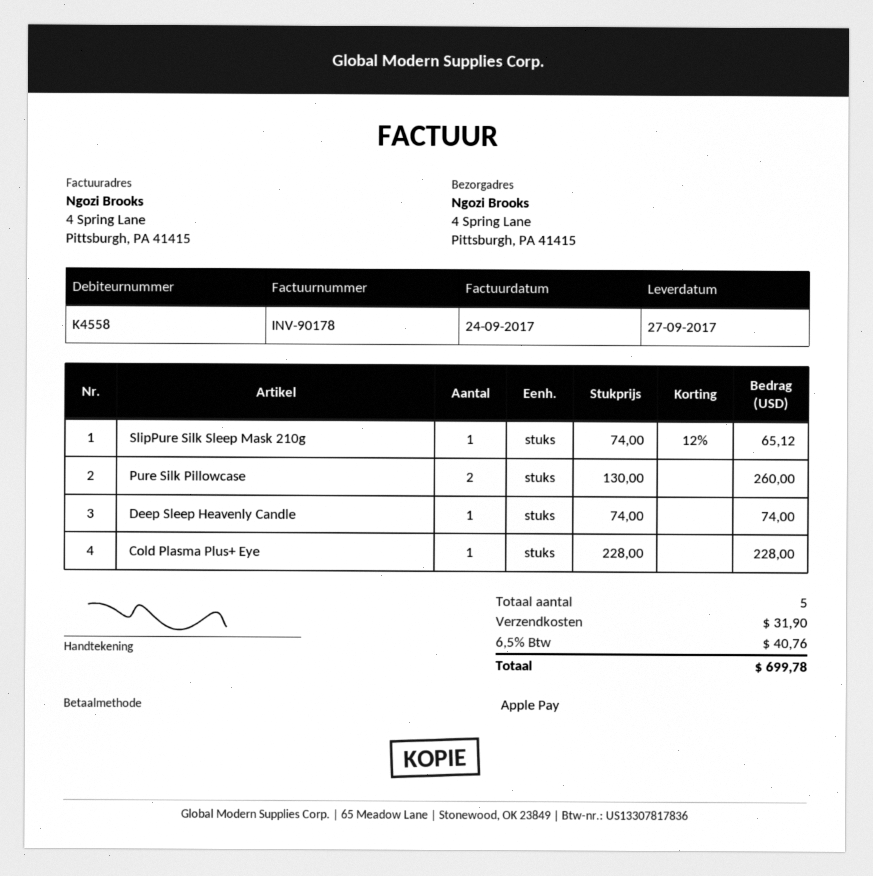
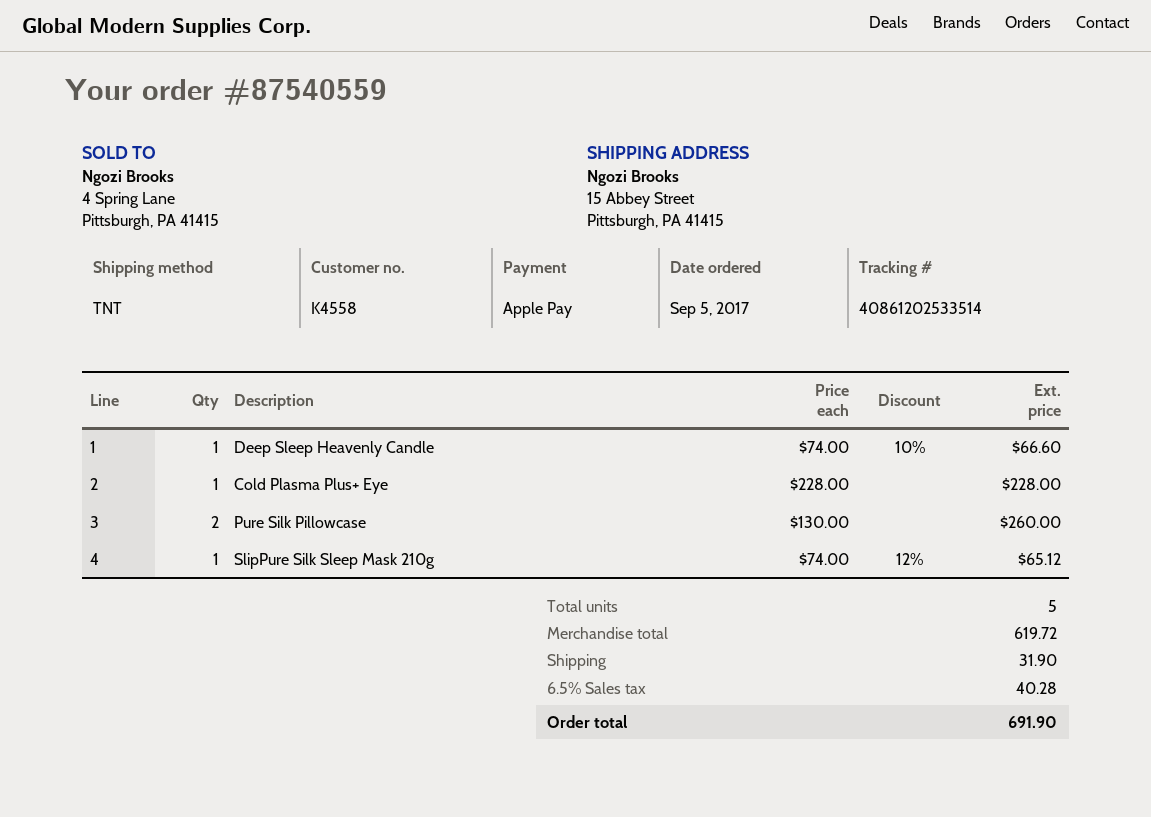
ship to: 4 Spring Lane, Pittsburgh, PA 41415 -> 15 Abbey Street, Pittsburgh, PA 41415
Deep Sleep Heavenly Candle: 1 x 74.00 = 74.00 -> 1 x 74.00 - 10% = 66.60
tax: 6.5% = 40.76 -> 6.5% = 40.28
total: 699.78 -> 691.90

